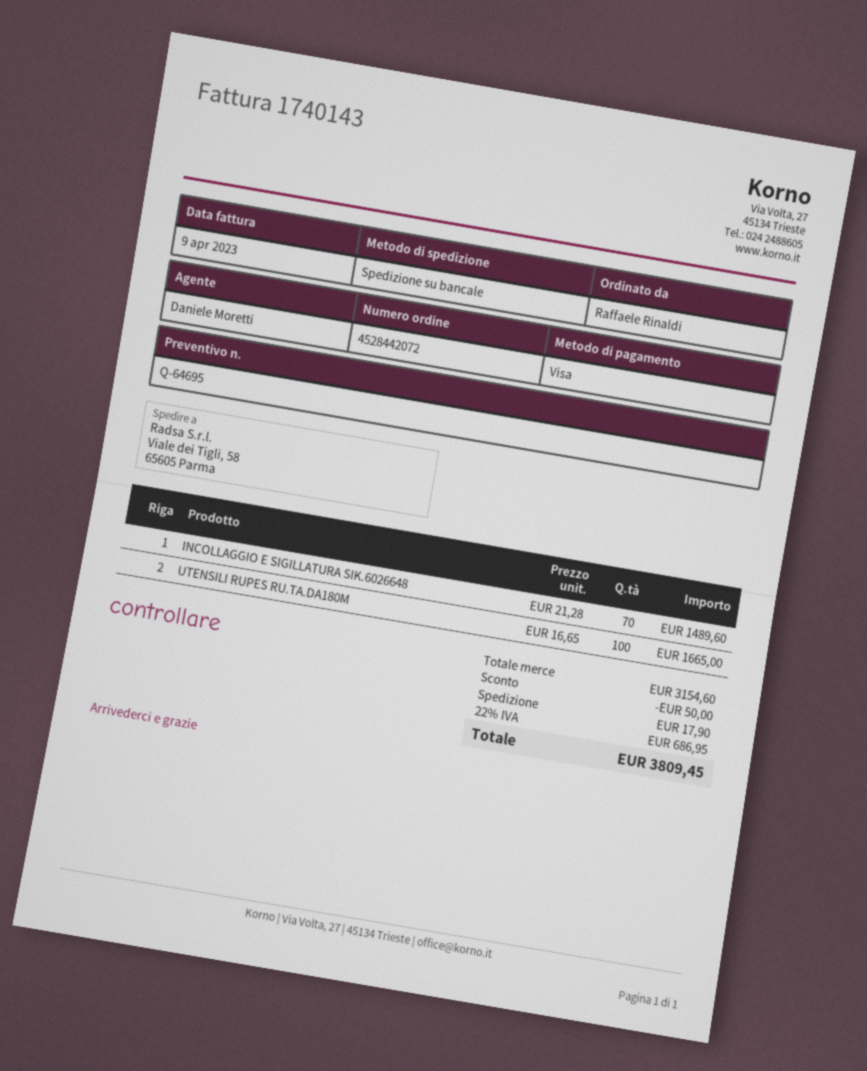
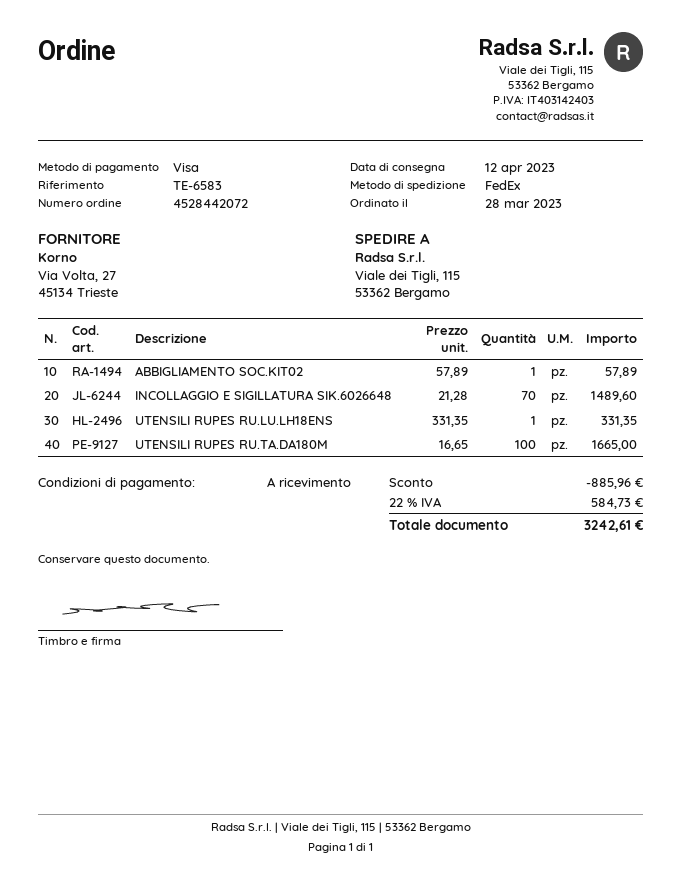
shipping method: pallet freight -> FedEx
ship to: Viale dei Tigli, 58, 65605 Parma -> Viale dei Tigli, 115, 53362 Bergamo
ABBIGLIAMENTO SOC.KIT02: none -> 1 x 57.89 = 57.89
UTENSILI RUPES RU.LU.LH18ENS: none -> 1 x 331.35 = 331.35
discount: 50.00 -> 885.96
shipping: 17.90 -> none
tax: 22% = 686.95 -> 22% = 584.73
total: 3809.45 -> 3242.61

